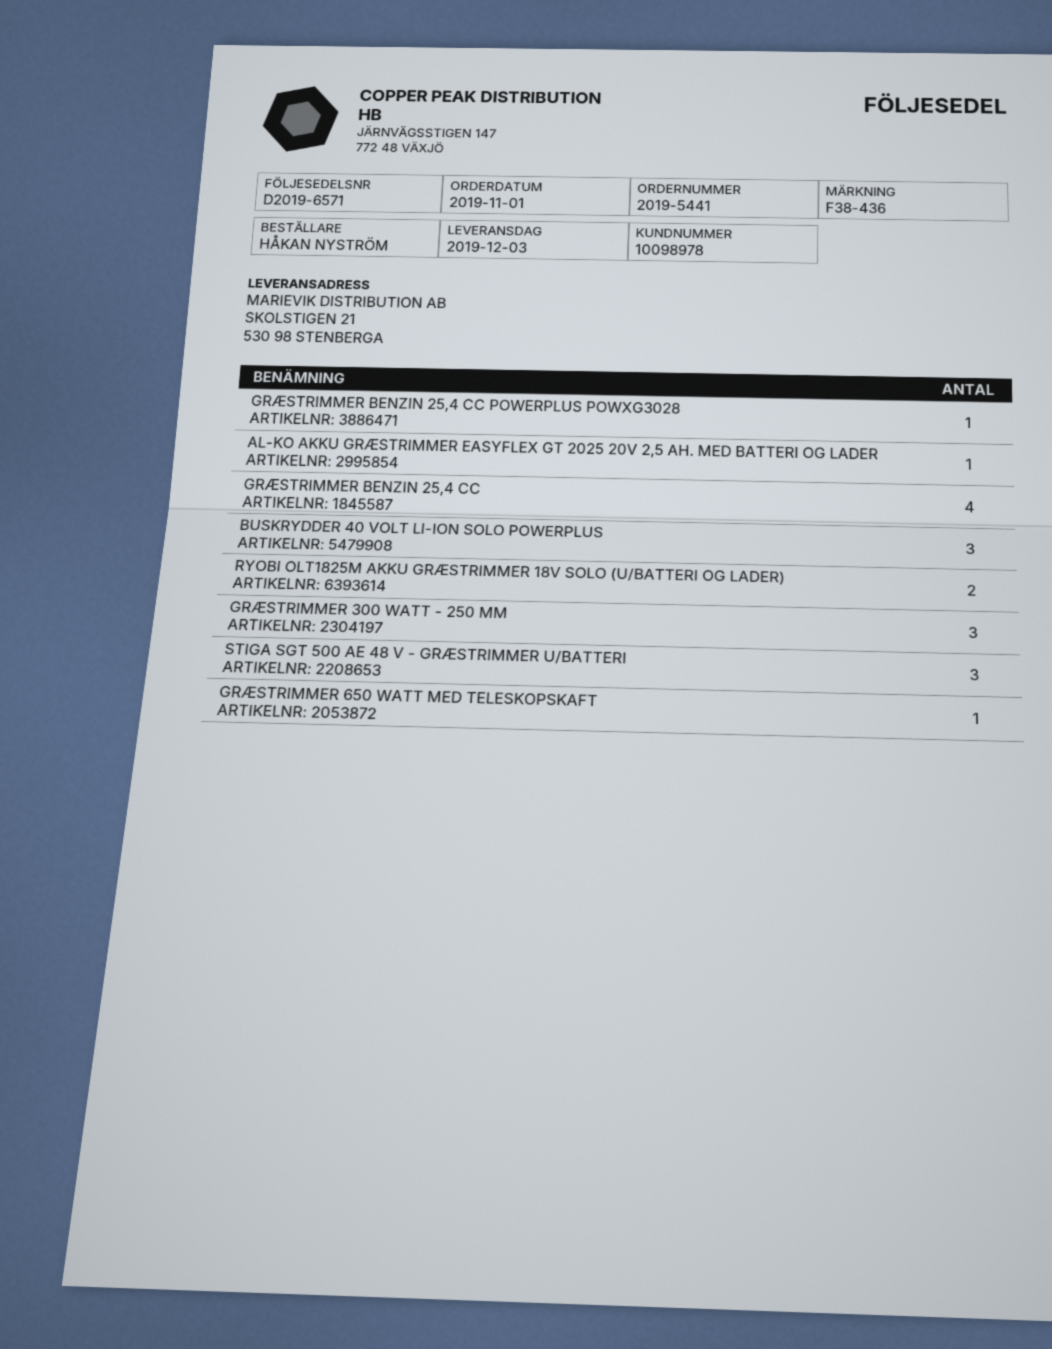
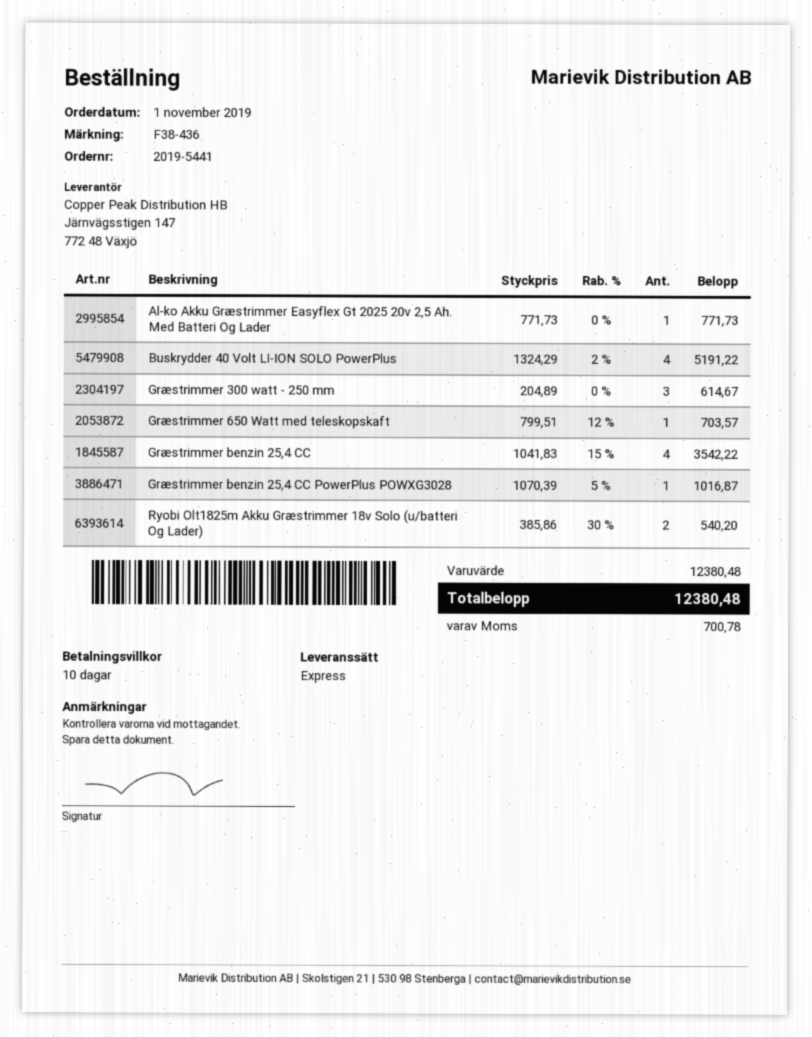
BUSKRYDDER 40 VOLT LI-ION SOLO POWERPLUS: 3 -> 4
STIGA SGT 500 AE 48 V - GRÆSTRIMMER U/BATTERI: 3 -> none

